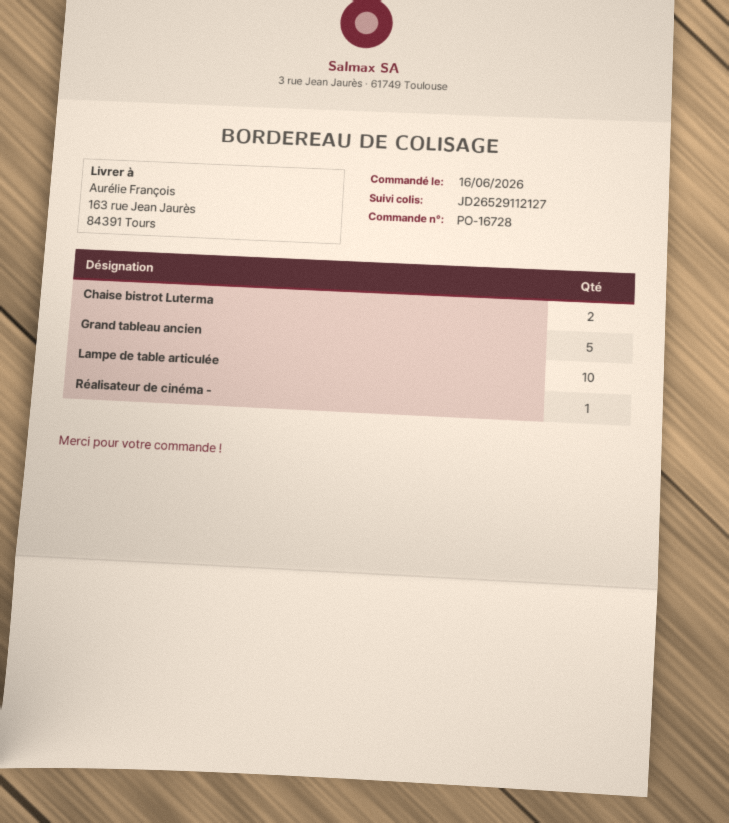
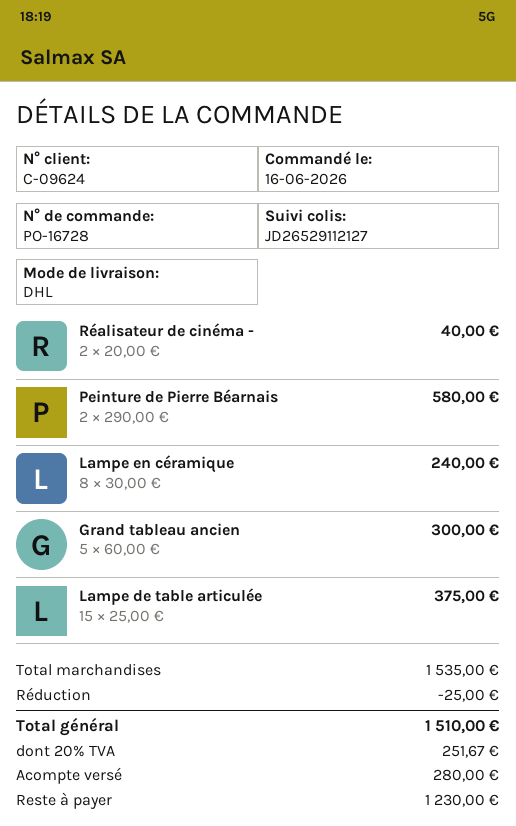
Chaise bistrot Luterma: 2 -> none
Lampe de table articulée: 10 -> 15
Réalisateur de cinéma -: 1 -> 2
Peinture de Pierre Béarnais: none -> 2
Lampe en céramique: none -> 8

